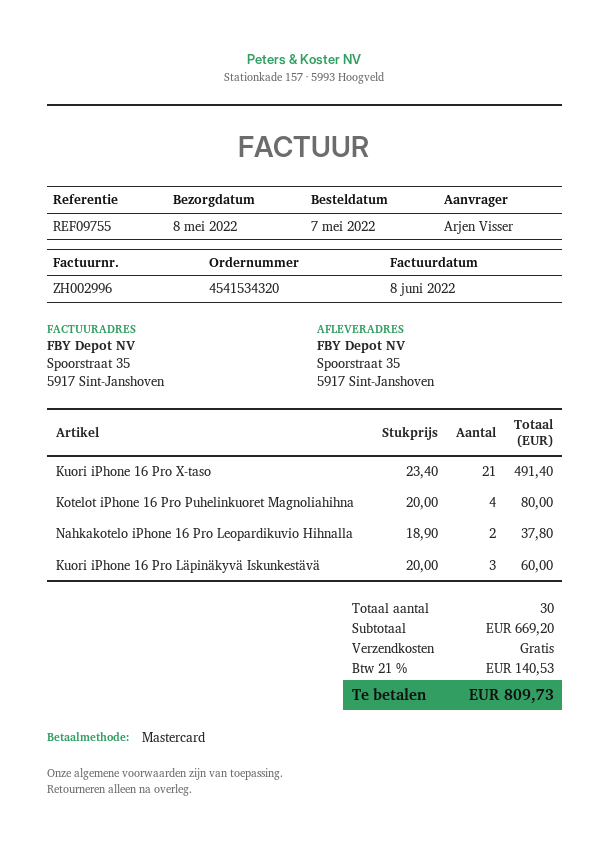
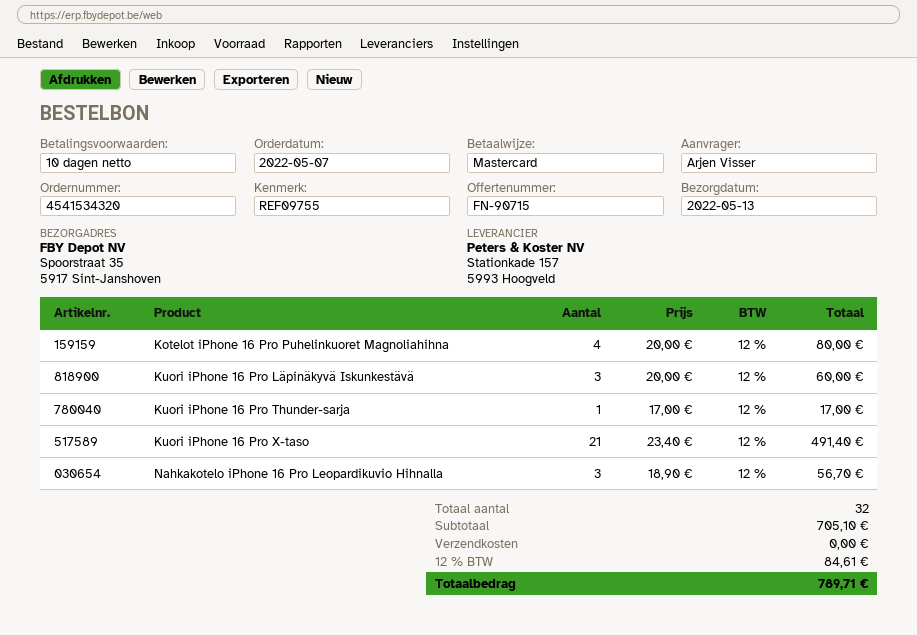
delivery date: 2022-05-08 -> 2022-05-13
Nahkakotelo iPhone 16 Pro Leopardikuvio Hihnalla: 2 x 18.90 = 37.80 -> 3 x 18.90 = 56.70
Kuori iPhone 16 Pro Thunder-sarja: none -> 1 x 17.00 = 17.00
total quantity: 30 -> 32
subtotal: 669.20 -> 705.10
tax: 21% = 140.53 -> 12% = 84.61
total: 809.73 -> 789.71

